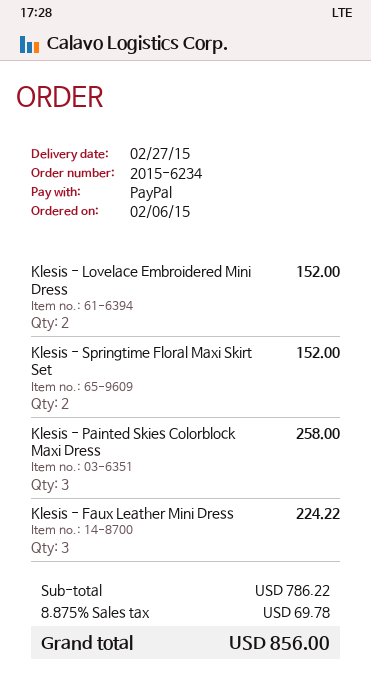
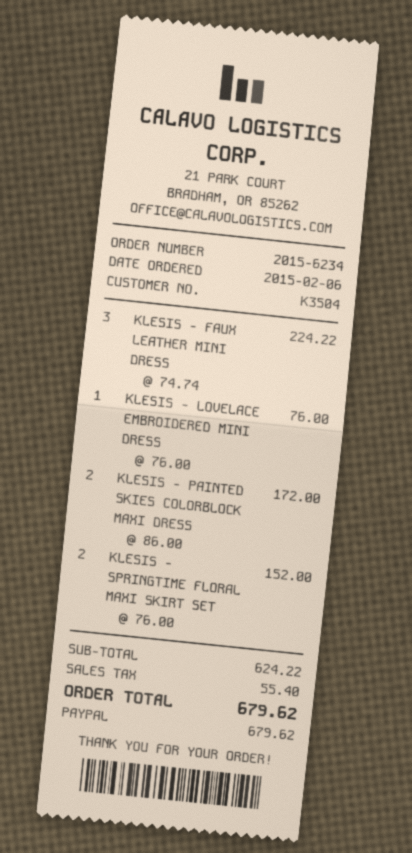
Klesis - Lovelace Embroidered Mini Dress: 2 for 152.00 -> 1 for 76.00
Klesis - Painted Skies Colorblock Maxi Dress: 3 for 258.00 -> 2 for 172.00
subtotal: 786.22 -> 624.22
tax: 69.78 -> 55.40
total: 856.00 -> 679.62

